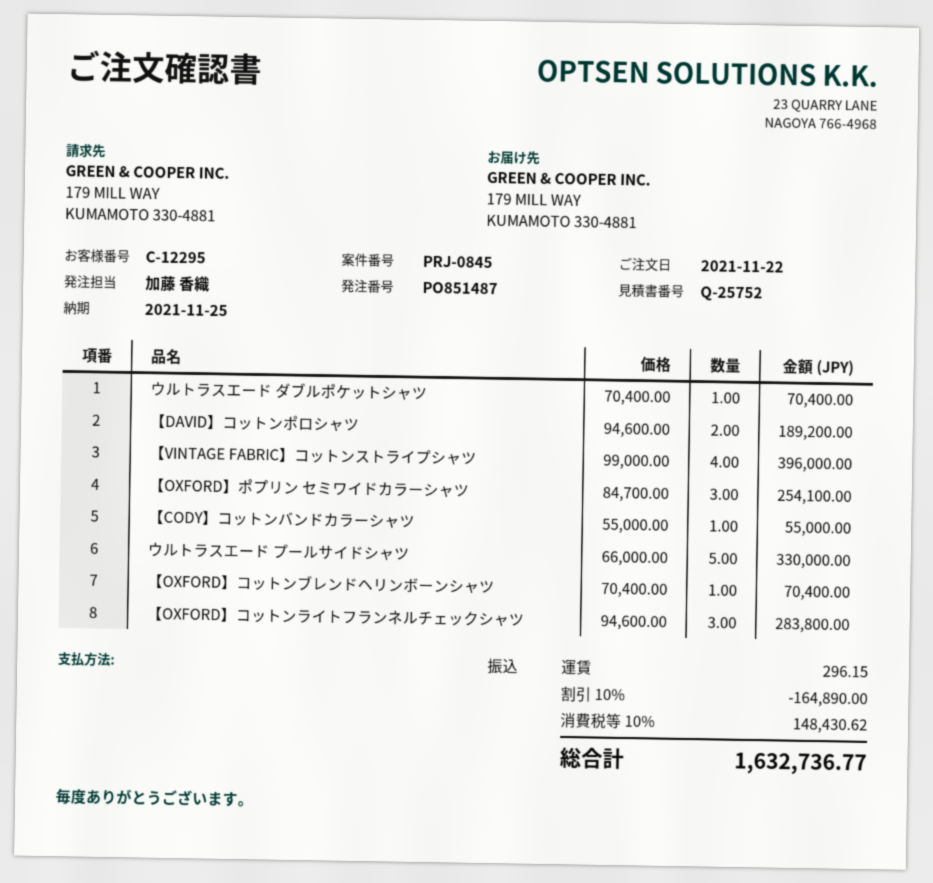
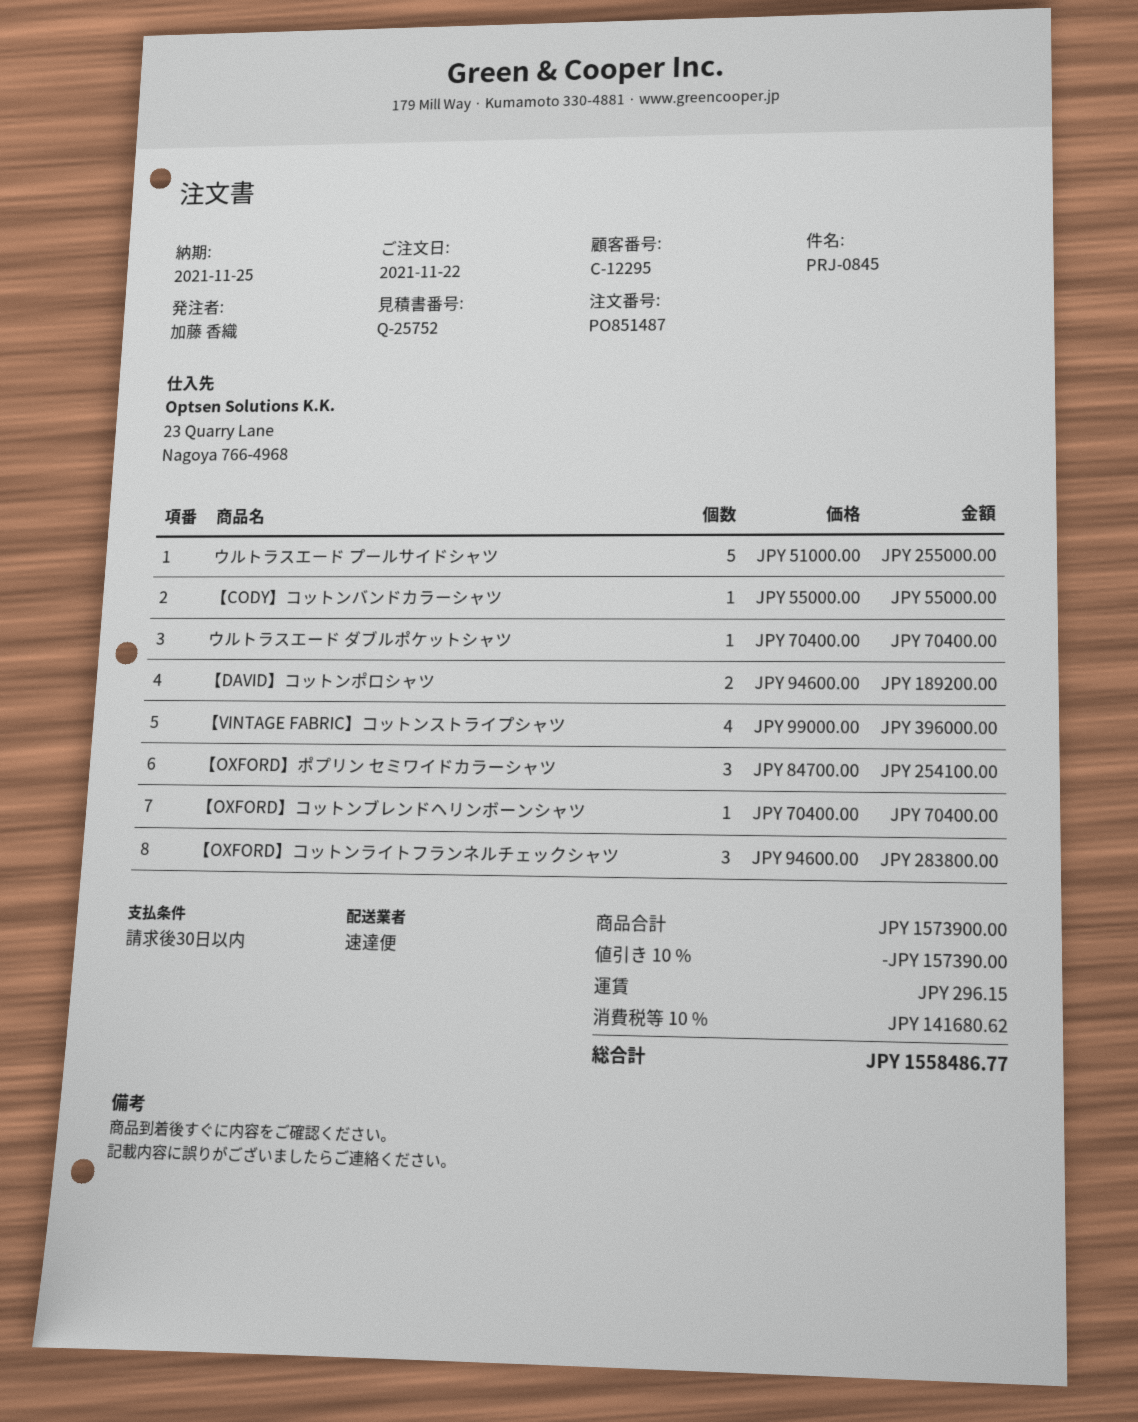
ウルトラスエード プールサイドシャツ: 5 x 66000.00 = 330000.00 -> 5 x 51000.00 = 255000.00
discount: 10% = 164890.00 -> 10% = 157390.00
tax: 10% = 148430.62 -> 10% = 141680.62
total: 1632736.77 -> 1558486.77

